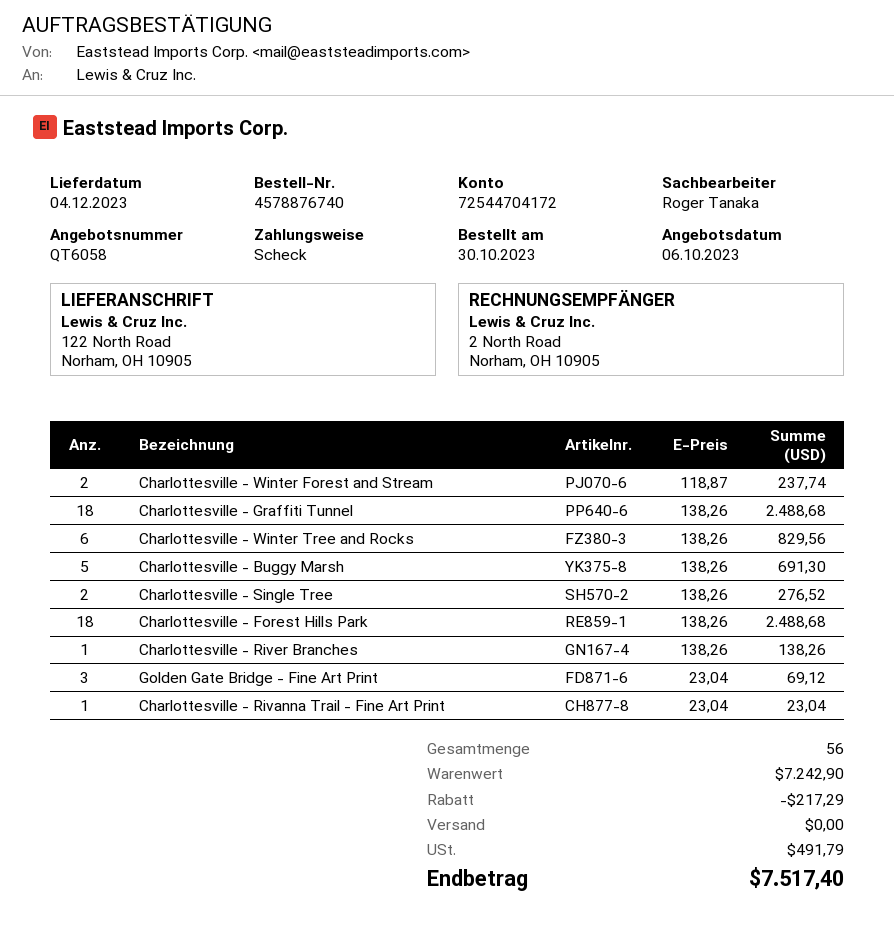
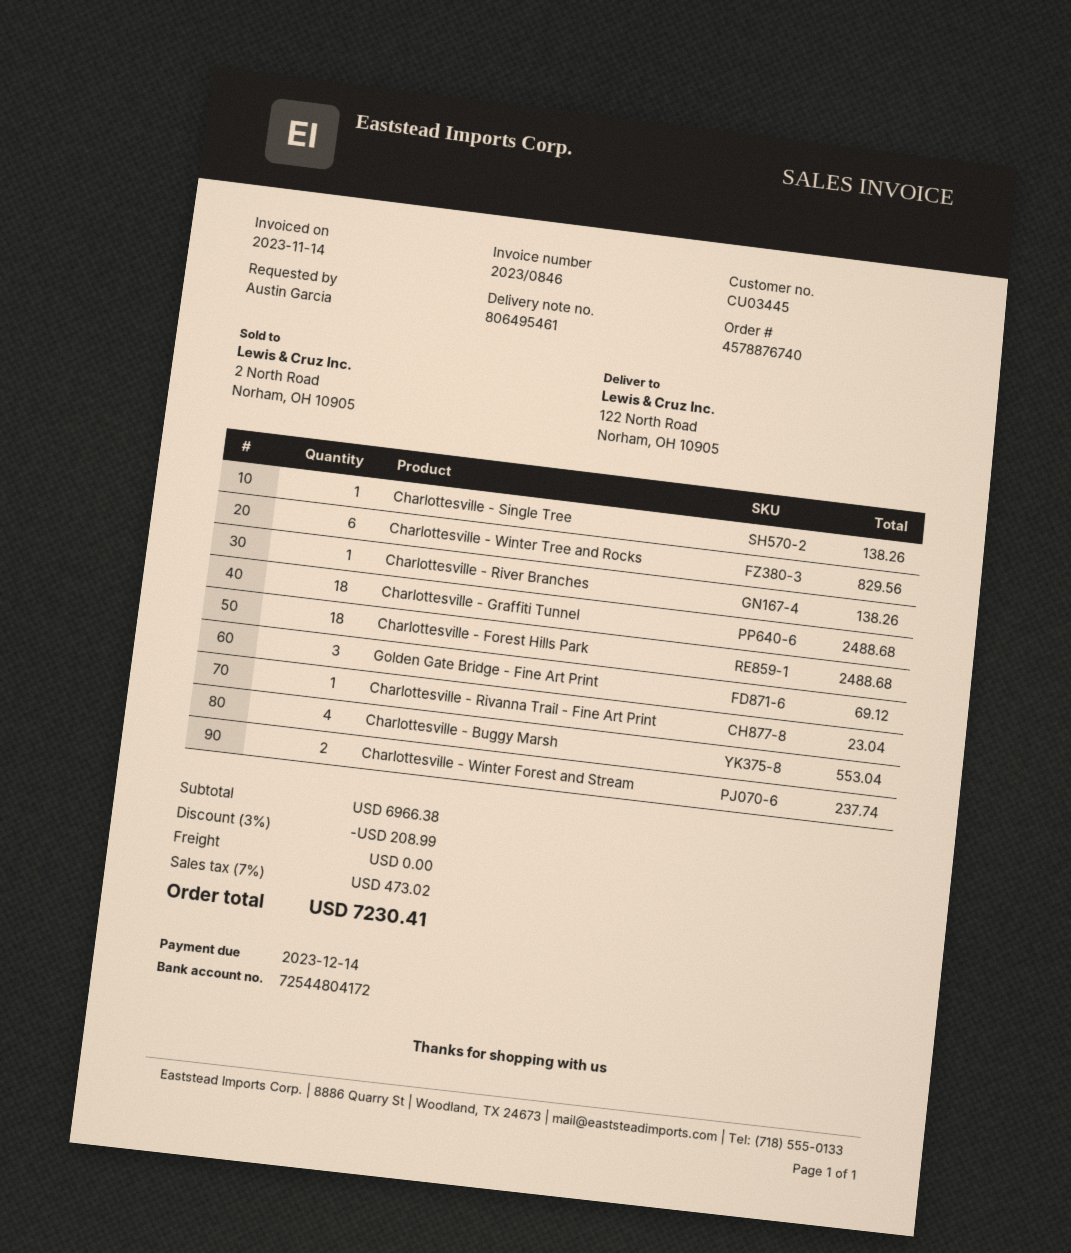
bank account: 72544704172 -> 72544804172
Charlottesville - Buggy Marsh: 5 for 691.30 -> 4 for 553.04
Charlottesville - Single Tree: 2 for 276.52 -> 1 for 138.26
subtotal: 7242.90 -> 6966.38
discount: 217.29 -> 208.99
tax: 491.79 -> 473.02
total: 7517.40 -> 7230.41

